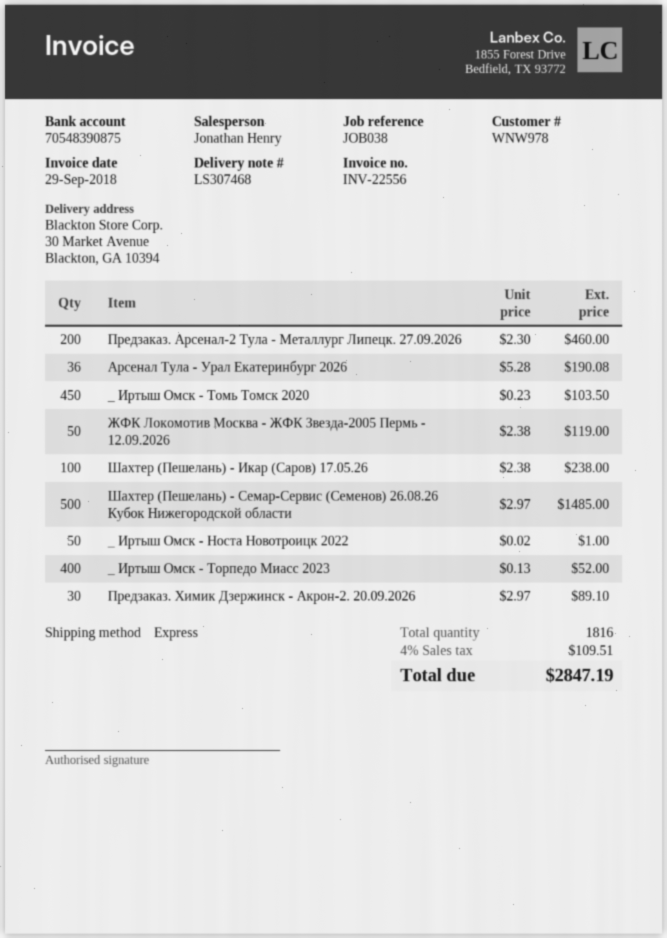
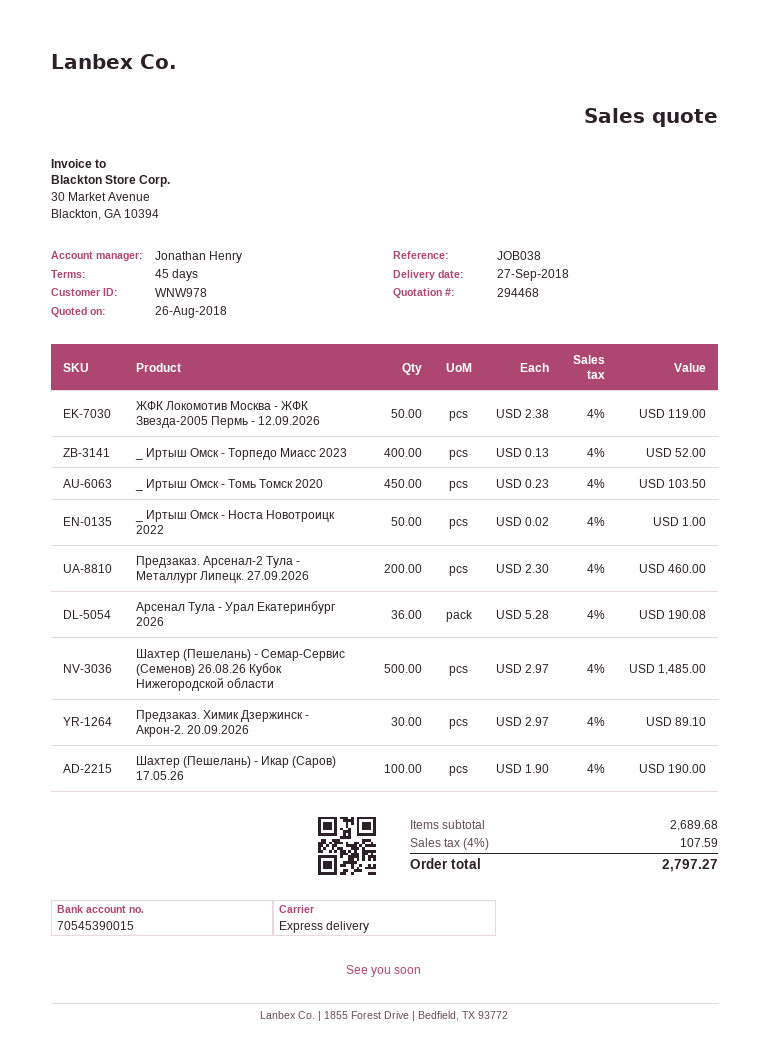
bank account: 70548390875 -> 70545390015
Шахтер (Пешелань) - Икар (Саров) 17.05.26: 100 x 2.38 = 238.00 -> 100 x 1.90 = 190.00
tax: 4% = 109.51 -> 4% = 107.59
total: 2847.19 -> 2797.27

